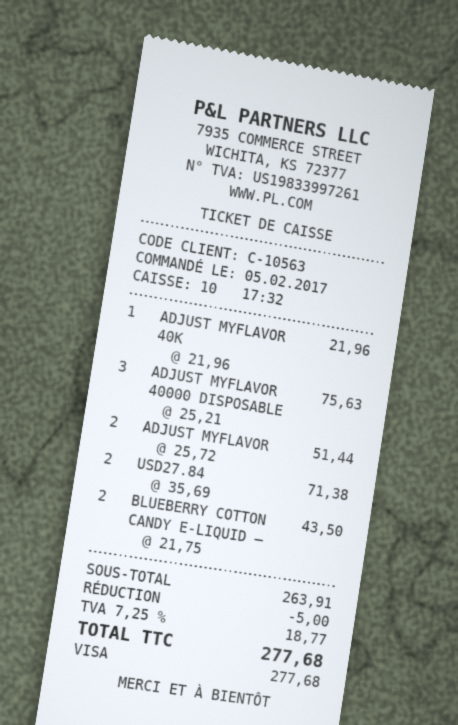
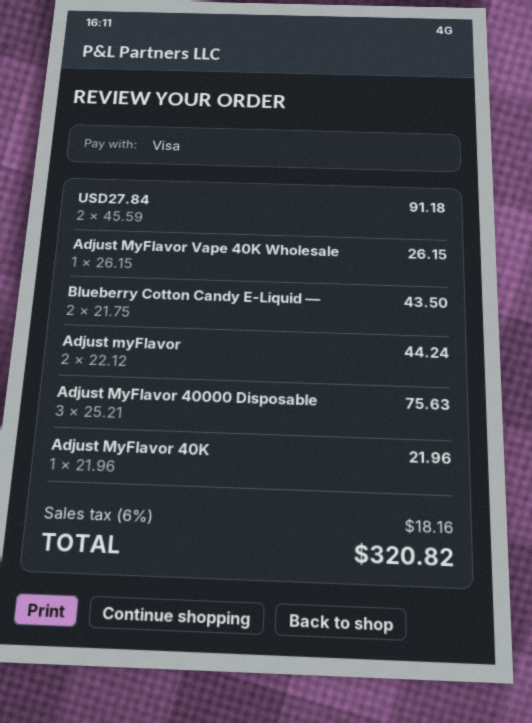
ADJUST MYFLAVOR: 2 x 25.72 = 51.44 -> 2 x 22.12 = 44.24
USD27.84: 2 x 35.69 = 71.38 -> 2 x 45.59 = 91.18
Adjust MyFlavor Vape 40K Wholesale: none -> 1 x 26.15 = 26.15
discount: 5.00 -> none
tax: 7.25% = 18.77 -> 6% = 18.16
total: 277.68 -> 320.82

